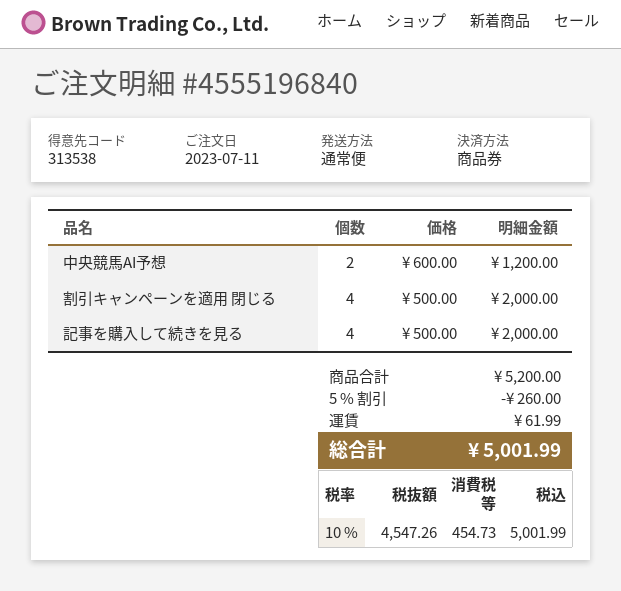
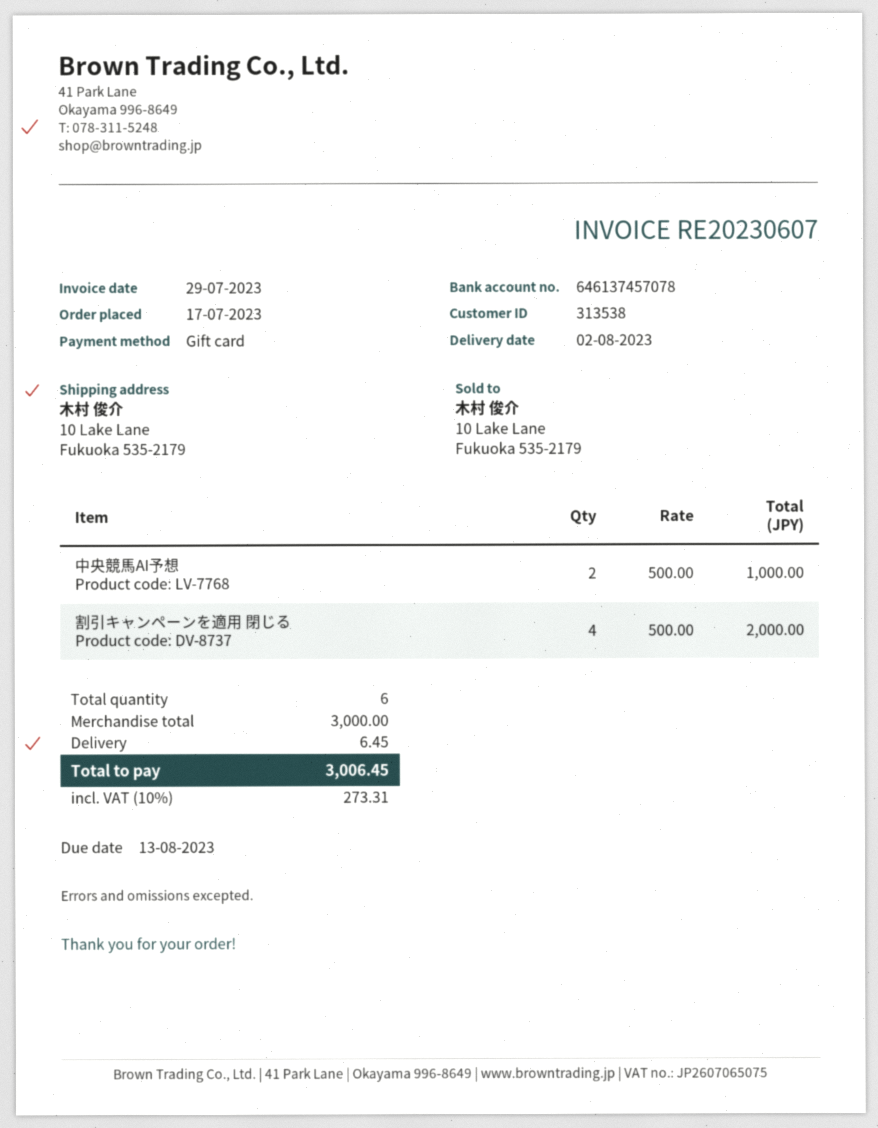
order date: 2023-07-11 -> 2023-07-17
中央競馬AI予想: 2 x 600.00 = 1200.00 -> 2 x 500.00 = 1000.00
記事を購入して続きを見る: 4 x 500.00 = 2000.00 -> none
subtotal: 5200.00 -> 3000.00
discount: 5% = 260.00 -> none
shipping: 61.99 -> 6.45
tax: 10% = 454.73 -> 10% = 273.31
total: 5001.99 -> 3006.45

